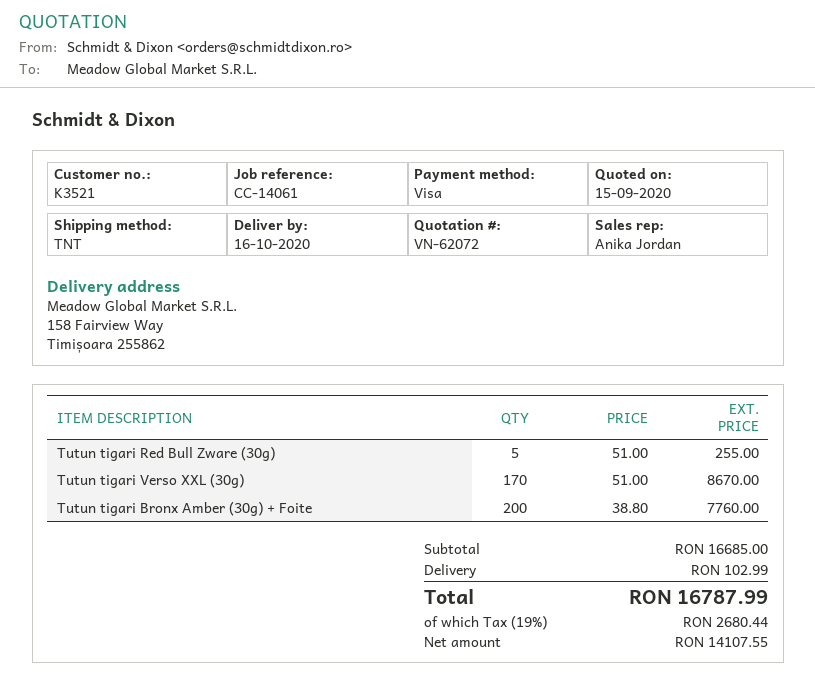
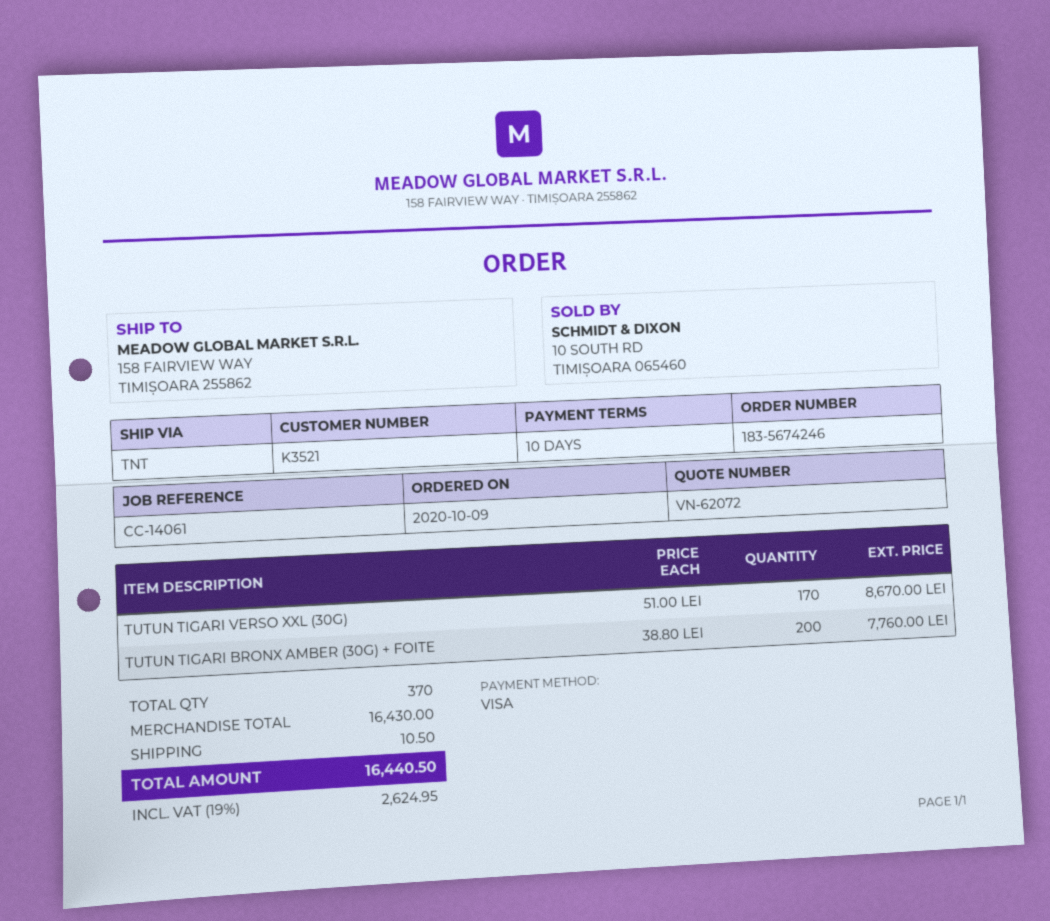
Tutun tigari Red Bull Zware (30g): 5 x 51.00 = 255.00 -> none
subtotal: 16685.00 -> 16430.00
shipping: 102.99 -> 10.50
tax: 19% = 2680.44 -> 19% = 2624.95
total: 16787.99 -> 16440.50

